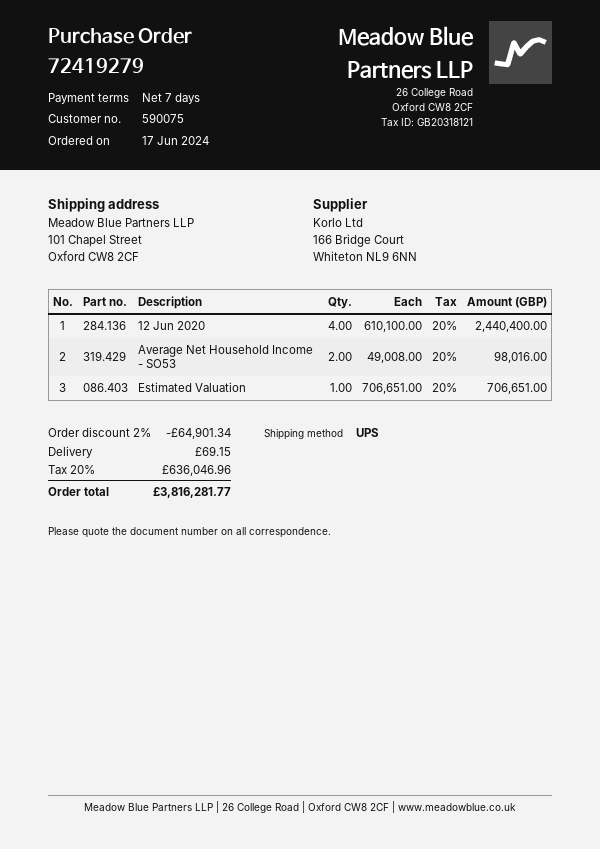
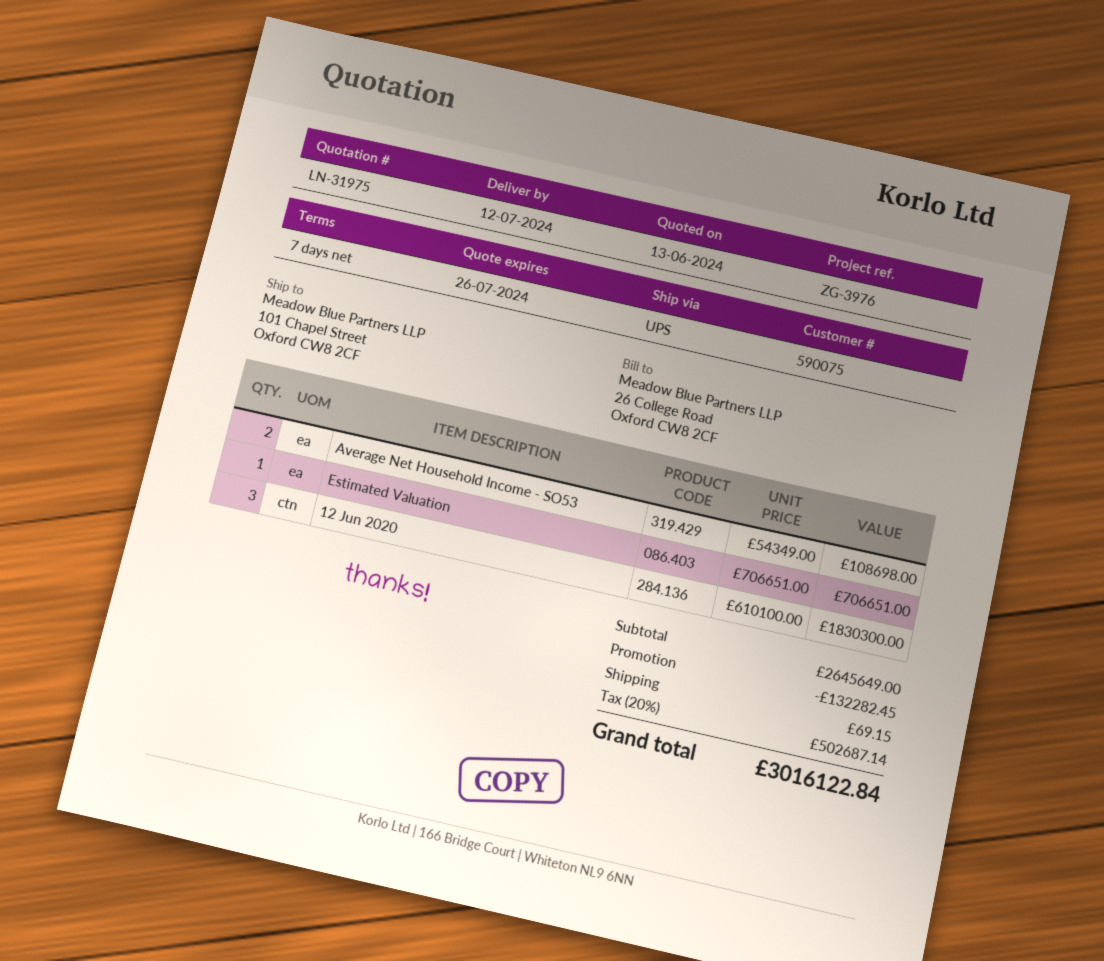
12 Jun 2020: 4 x 610100.00 = 2440400.00 -> 3 x 610100.00 = 1830300.00
Average Net Household Income - SO53: 2 x 49008.00 = 98016.00 -> 2 x 54349.00 = 108698.00
discount: 64901.34 -> 132282.45
tax: 20% = 636046.96 -> 20% = 502687.14
total: 3816281.77 -> 3016122.84

